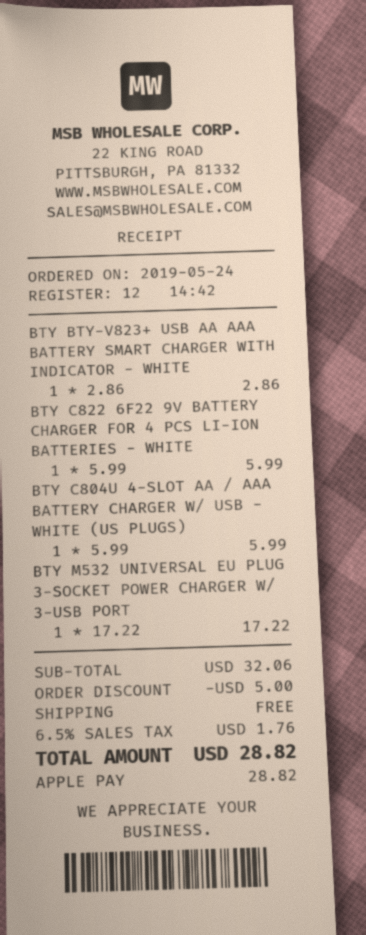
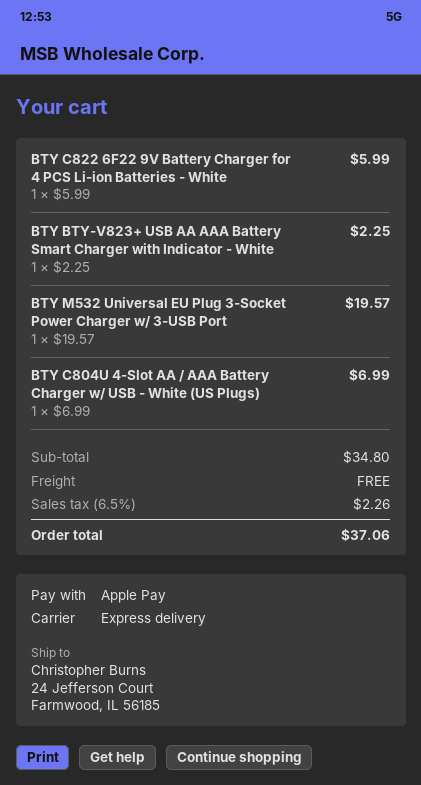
BTY BTY-V823+ USB AA AAA BATTERY SMART CHARGER WITH INDICATOR - WHITE: 1 x 2.86 = 2.86 -> 1 x 2.25 = 2.25
BTY C804U 4-SLOT AA / AAA BATTERY CHARGER W/ USB - WHITE (US PLUGS): 1 x 5.99 = 5.99 -> 1 x 6.99 = 6.99
BTY M532 UNIVERSAL EU PLUG 3-SOCKET POWER CHARGER W/ 3-USB PORT: 1 x 17.22 = 17.22 -> 1 x 19.57 = 19.57
subtotal: 32.06 -> 34.80
discount: 5.00 -> none
tax: 6.5% = 1.76 -> 6.5% = 2.26
total: 28.82 -> 37.06

